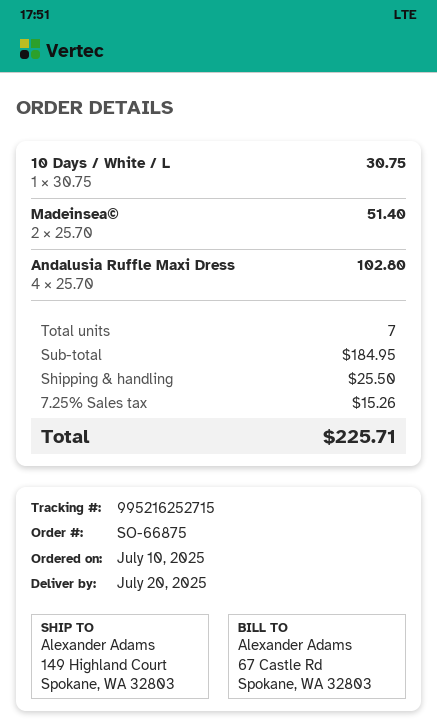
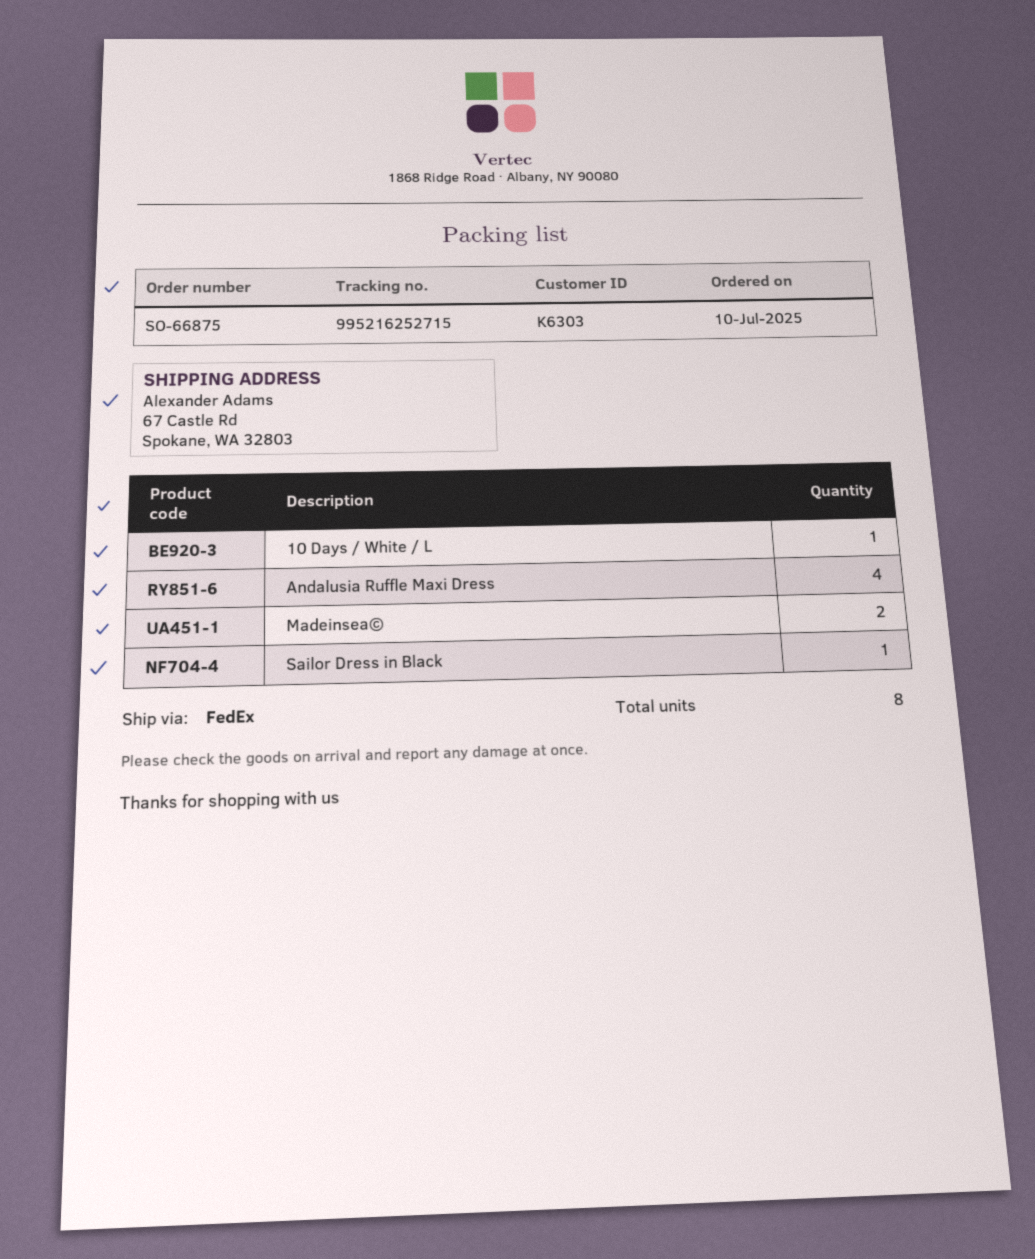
ship to: 149 Highland Court, Spokane, WA 32803 -> 67 Castle Rd, Spokane, WA 32803
Sailor Dress in Black: none -> 1
total quantity: 7 -> 8

